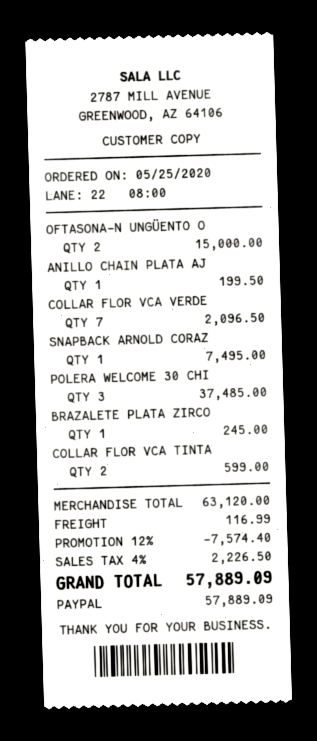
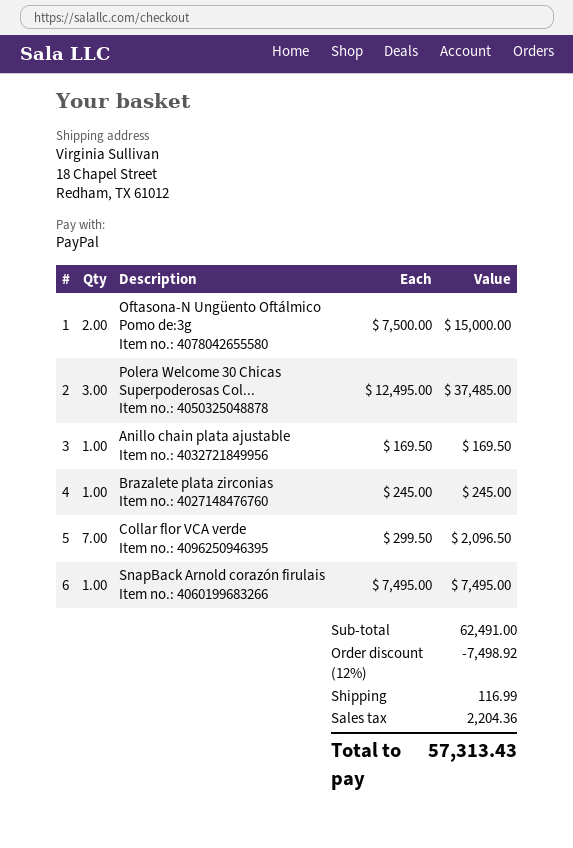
ANILLO CHAIN PLATA AJ: 1 for 199.50 -> 1 for 169.50
COLLAR FLOR VCA TINTA: 2 for 599.00 -> none
subtotal: 63120.00 -> 62491.00
discount: 12% = 7574.40 -> 12% = 7498.92
tax: 2226.50 -> 2204.36
total: 57889.09 -> 57313.43

